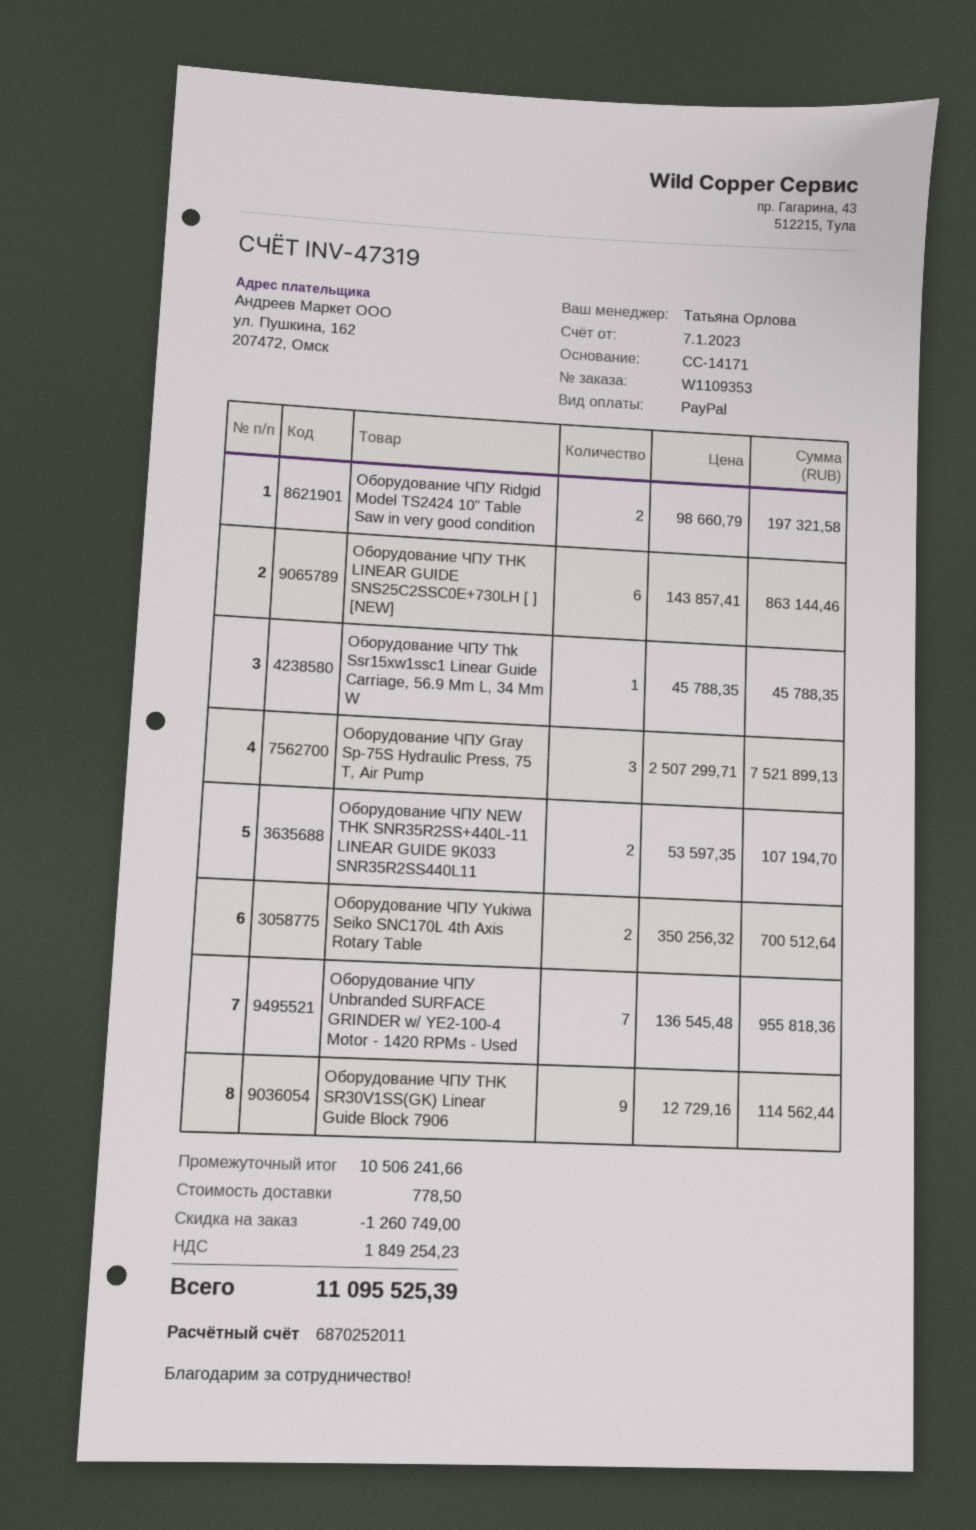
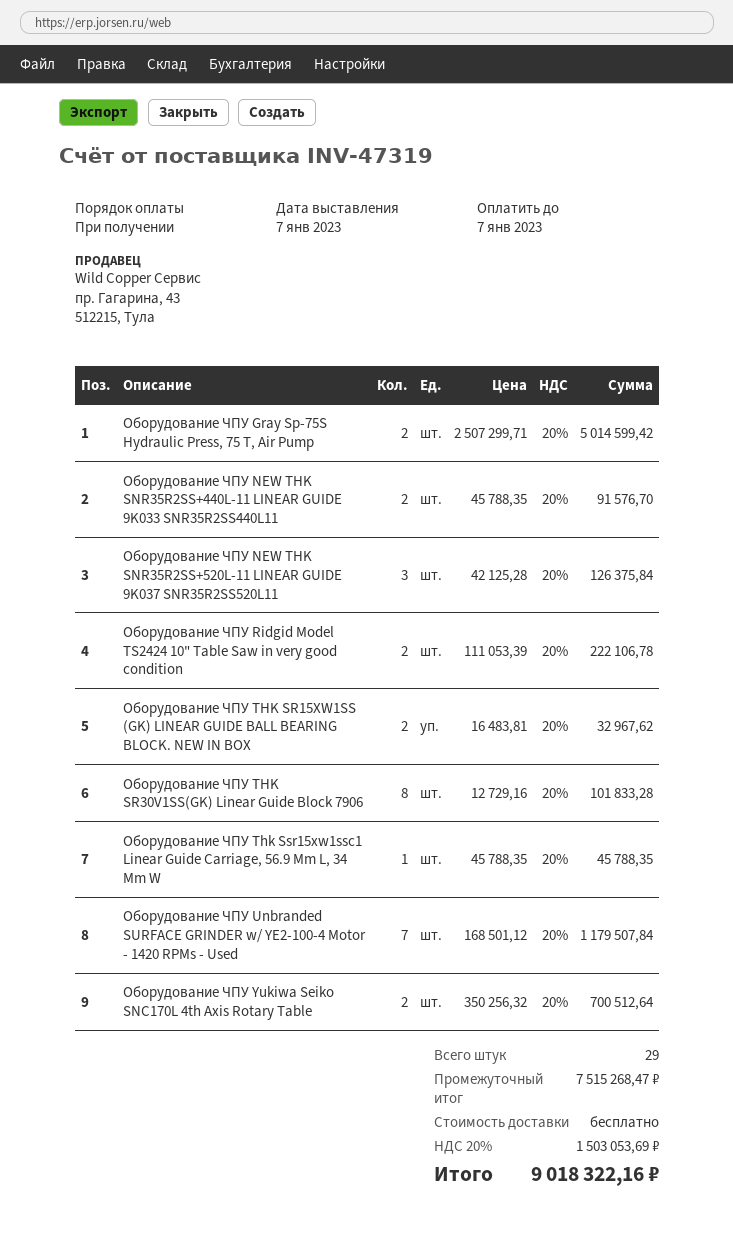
Оборудование ЧПУ Ridgid Model TS2424 10" Table Saw in very good condition: 2 x 98660.79 = 197321.58 -> 2 x 111053.39 = 222106.78
Оборудование ЧПУ THK LINEAR GUIDE SNS25C2SSC0E+730LH [ ] [NEW]: 6 x 143857.41 = 863144.46 -> none
Оборудование ЧПУ Gray Sp-75S Hydraulic Press, 75 T, Air Pump: 3 x 2507299.71 = 7521899.13 -> 2 x 2507299.71 = 5014599.42
Оборудование ЧПУ NEW THK SNR35R2SS+440L-11 LINEAR GUIDE 9K033 SNR35R2SS440L11: 2 x 53597.35 = 107194.70 -> 2 x 45788.35 = 91576.70
Оборудование ЧПУ Unbranded SURFACE GRINDER w/ YE2-100-4 Motor - 1420 RPMs - Used: 7 x 136545.48 = 955818.36 -> 7 x 168501.12 = 1179507.84
Оборудование ЧПУ THK SR30V1SS(GK) Linear Guide Block 7906: 9 x 12729.16 = 114562.44 -> 8 x 12729.16 = 101833.28
Оборудование ЧПУ NEW THK SNR35R2SS+520L-11 LINEAR GUIDE 9K037 SNR35R2SS520L11: none -> 3 x 42125.28 = 126375.84
Оборудование ЧПУ THK SR15XW1SS (GK) LINEAR GUIDE BALL BEARING BLOCK. NEW IN BOX: none -> 2 x 16483.81 = 32967.62
subtotal: 10506241.66 -> 7515268.47
discount: 1260749.00 -> none
shipping: 778.50 -> 0.00
tax: 1849254.23 -> 1503053.69
total: 11095525.39 -> 9018322.16

